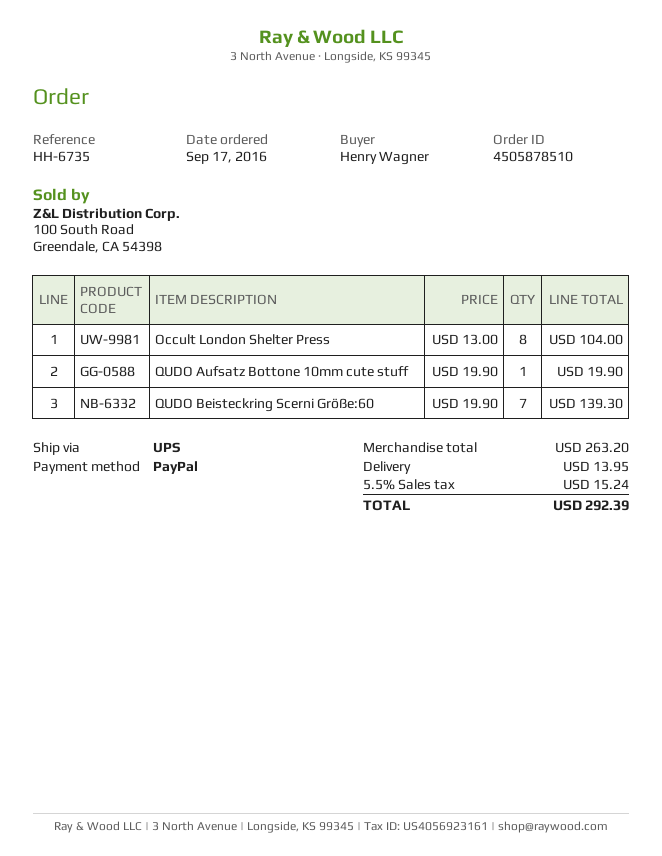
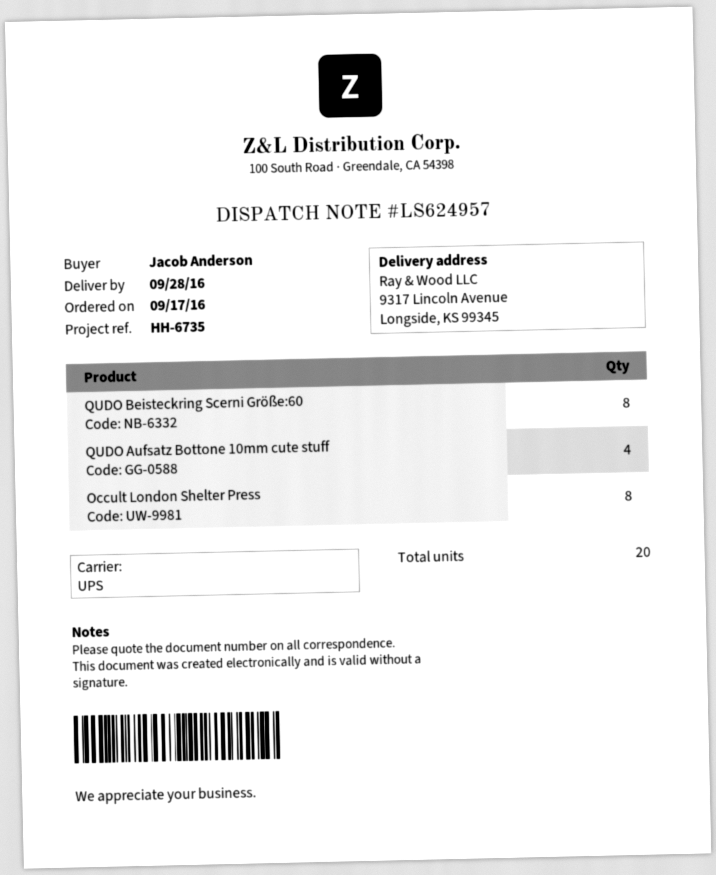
ordered by: Henry Wagner -> Jacob Anderson
QUDO Aufsatz Bottone 10mm cute stuff: 1 -> 4
QUDO Beisteckring Scerni Größe:60: 7 -> 8

